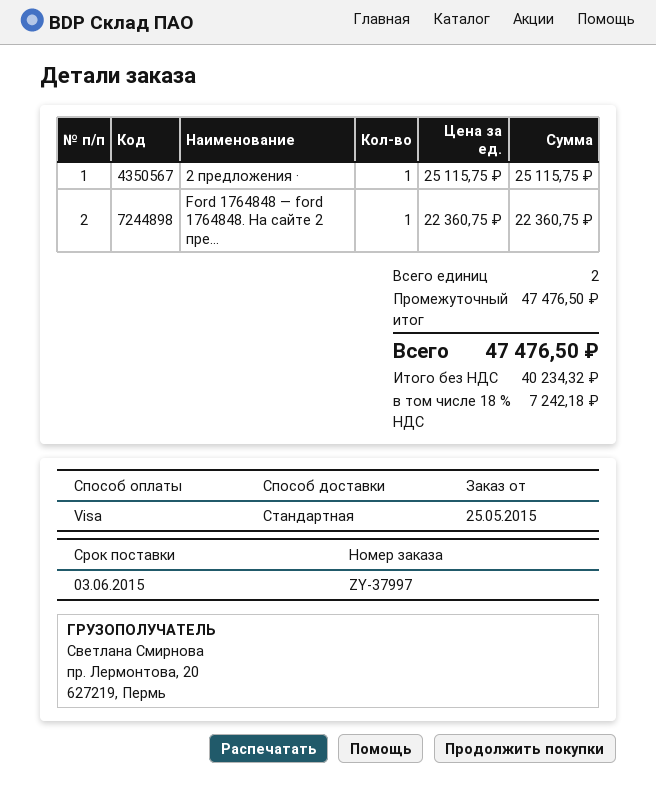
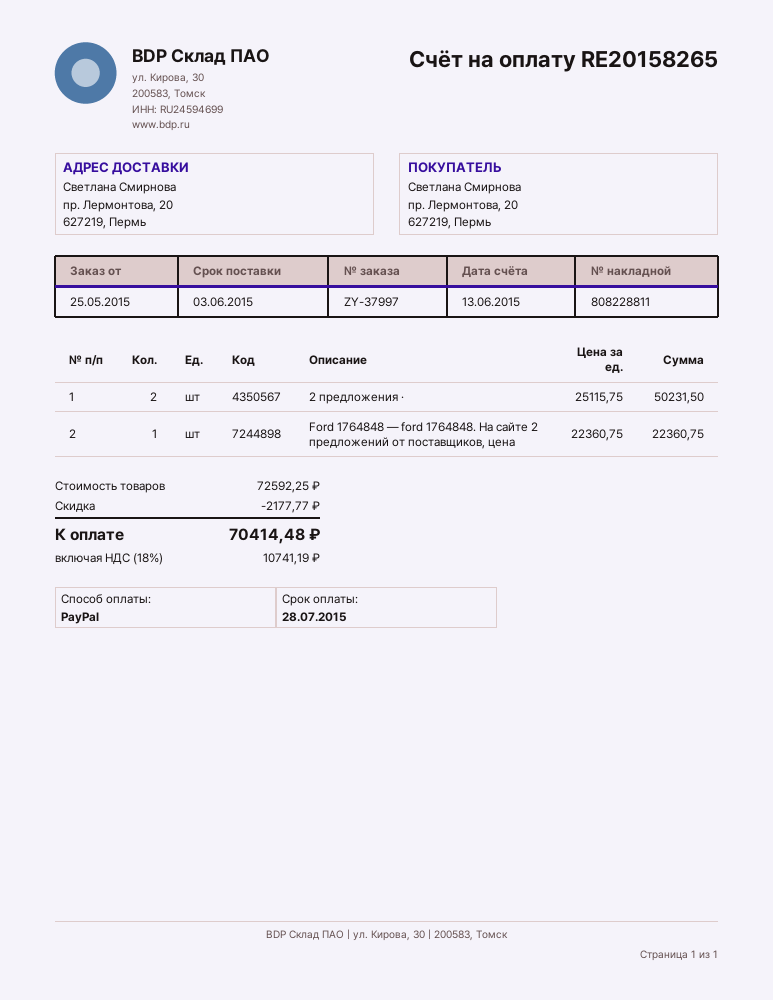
payment method: Visa -> PayPal
2 предложения ·: 1 x 25115.75 = 25115.75 -> 2 x 25115.75 = 50231.50
subtotal: 47476.50 -> 72592.25
discount: none -> 2177.77
tax: 18% = 7242.18 -> 18% = 10741.19
total: 47476.50 -> 70414.48

